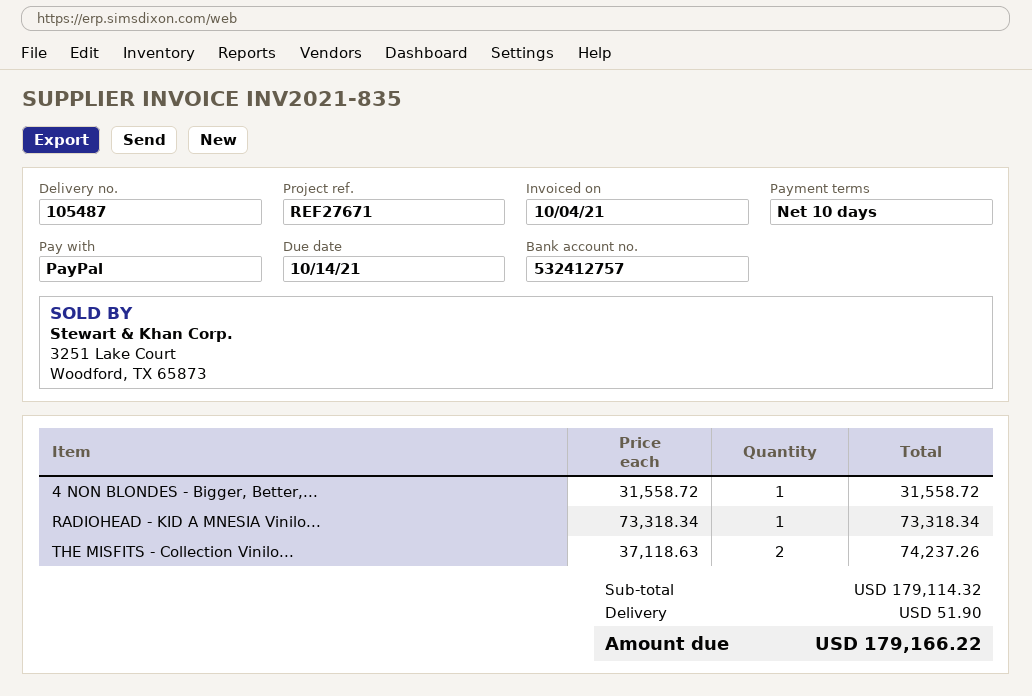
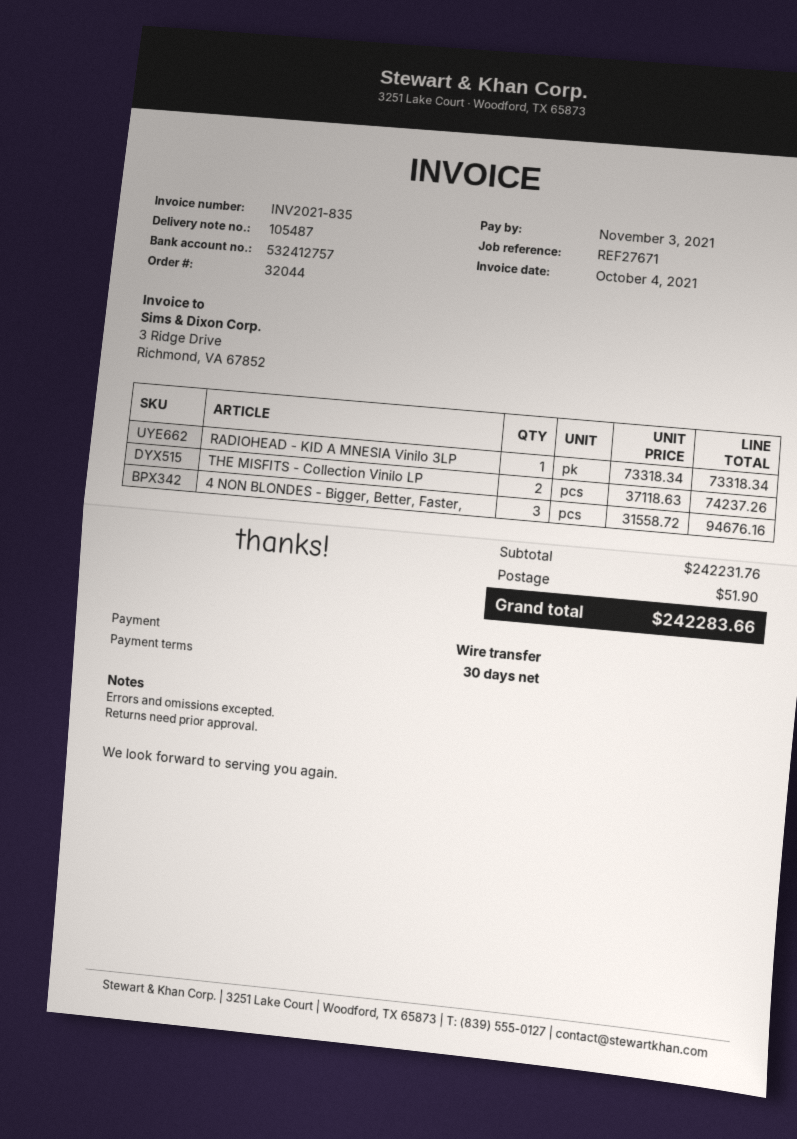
payment terms: 10 days -> 30 days
due date: 2021-10-14 -> 2021-11-03
payment method: PayPal -> bank transfer
4 NON BLONDES - Bigger, Better,...: 1 x 31558.72 = 31558.72 -> 3 x 31558.72 = 94676.16
subtotal: 179114.32 -> 242231.76
total: 179166.22 -> 242283.66

